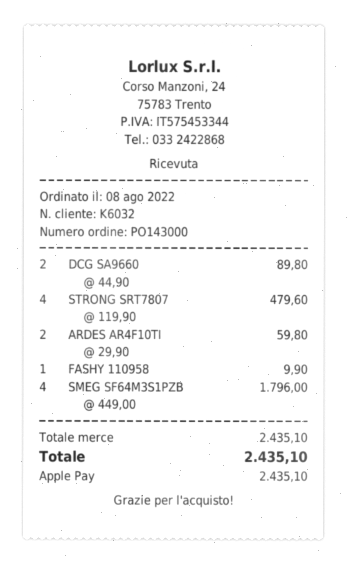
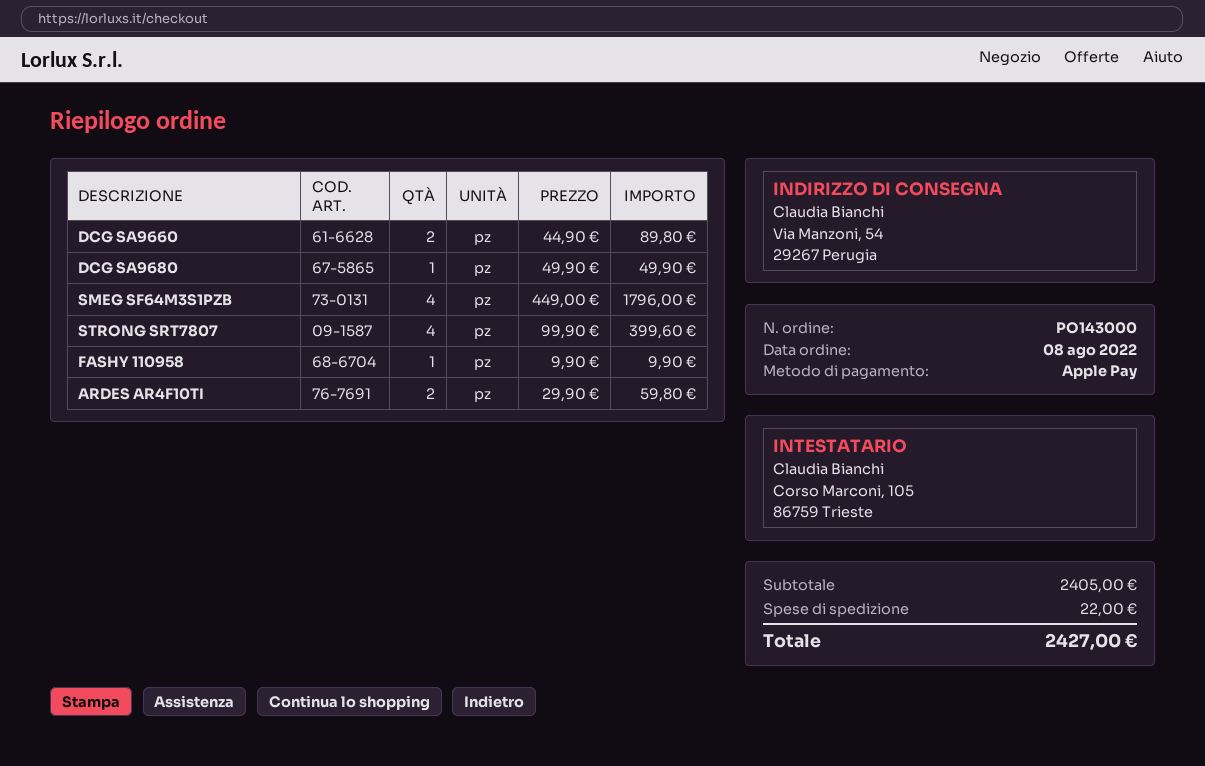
STRONG SRT7807: 4 x 119.90 = 479.60 -> 4 x 99.90 = 399.60
DCG SA9680: none -> 1 x 49.90 = 49.90
subtotal: 2435.10 -> 2405.00
shipping: none -> 22.00
total: 2435.10 -> 2427.00

